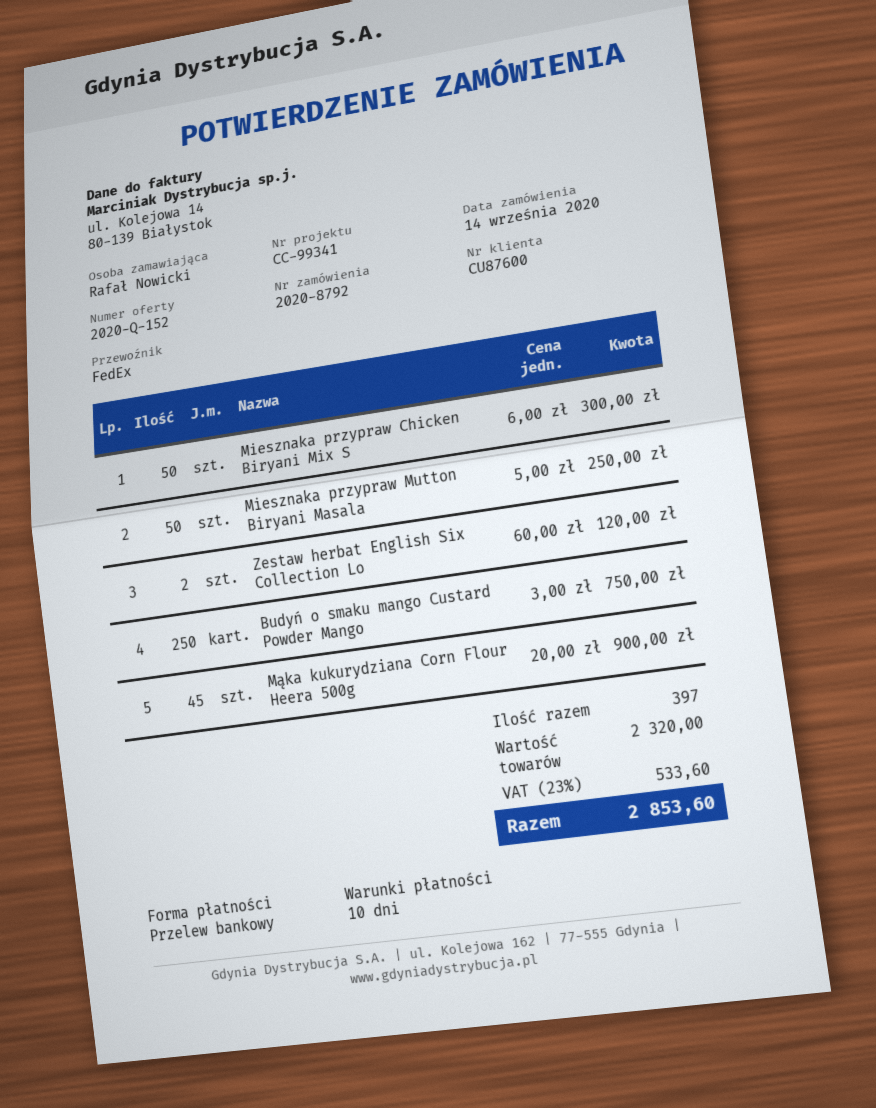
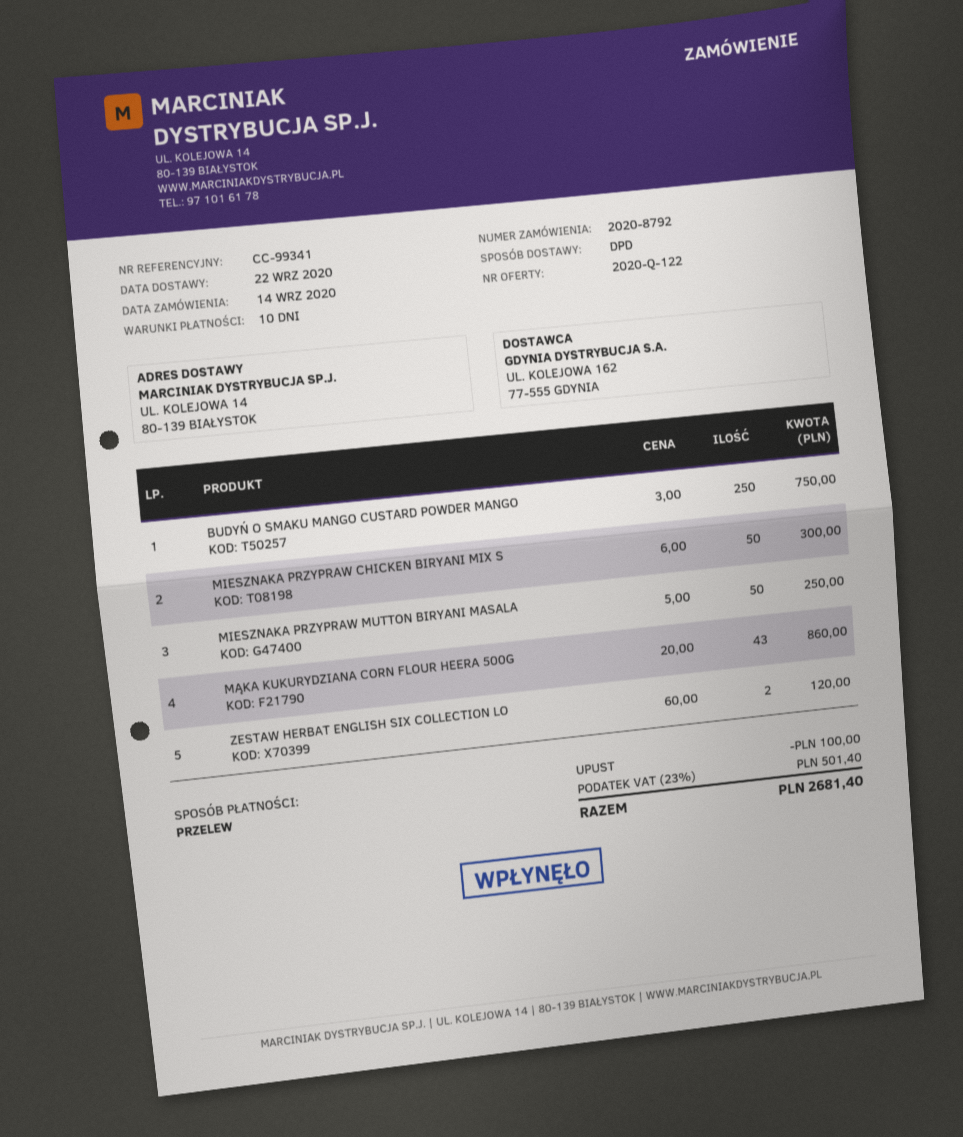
quote number: 2020-Q-152 -> 2020-Q-122
shipping method: FedEx -> DPD
Mąka kukurydziana Corn Flour Heera 500g: 45 x 20.00 = 900.00 -> 43 x 20.00 = 860.00
discount: none -> 100.00
tax: 23% = 533.60 -> 23% = 501.40
total: 2853.60 -> 2681.40

